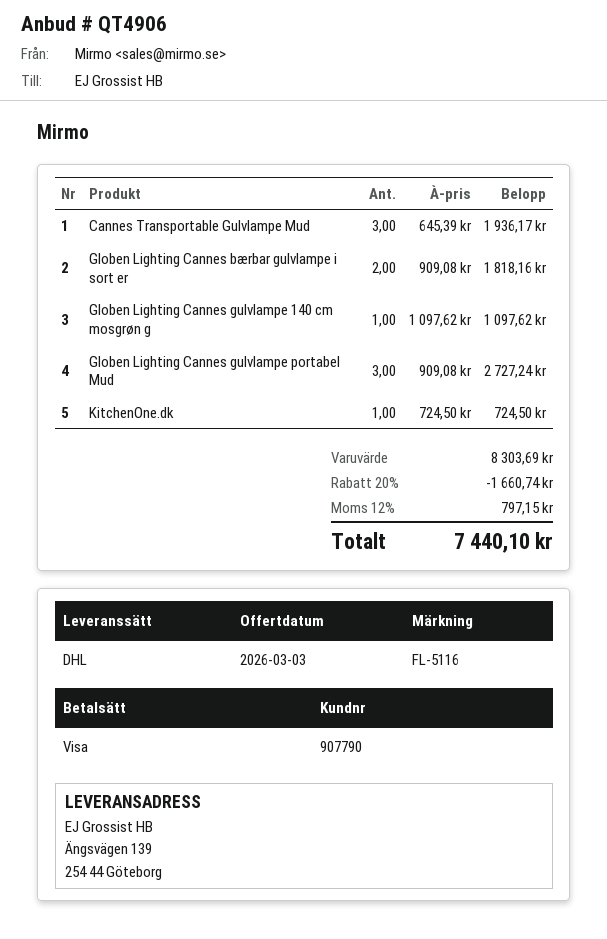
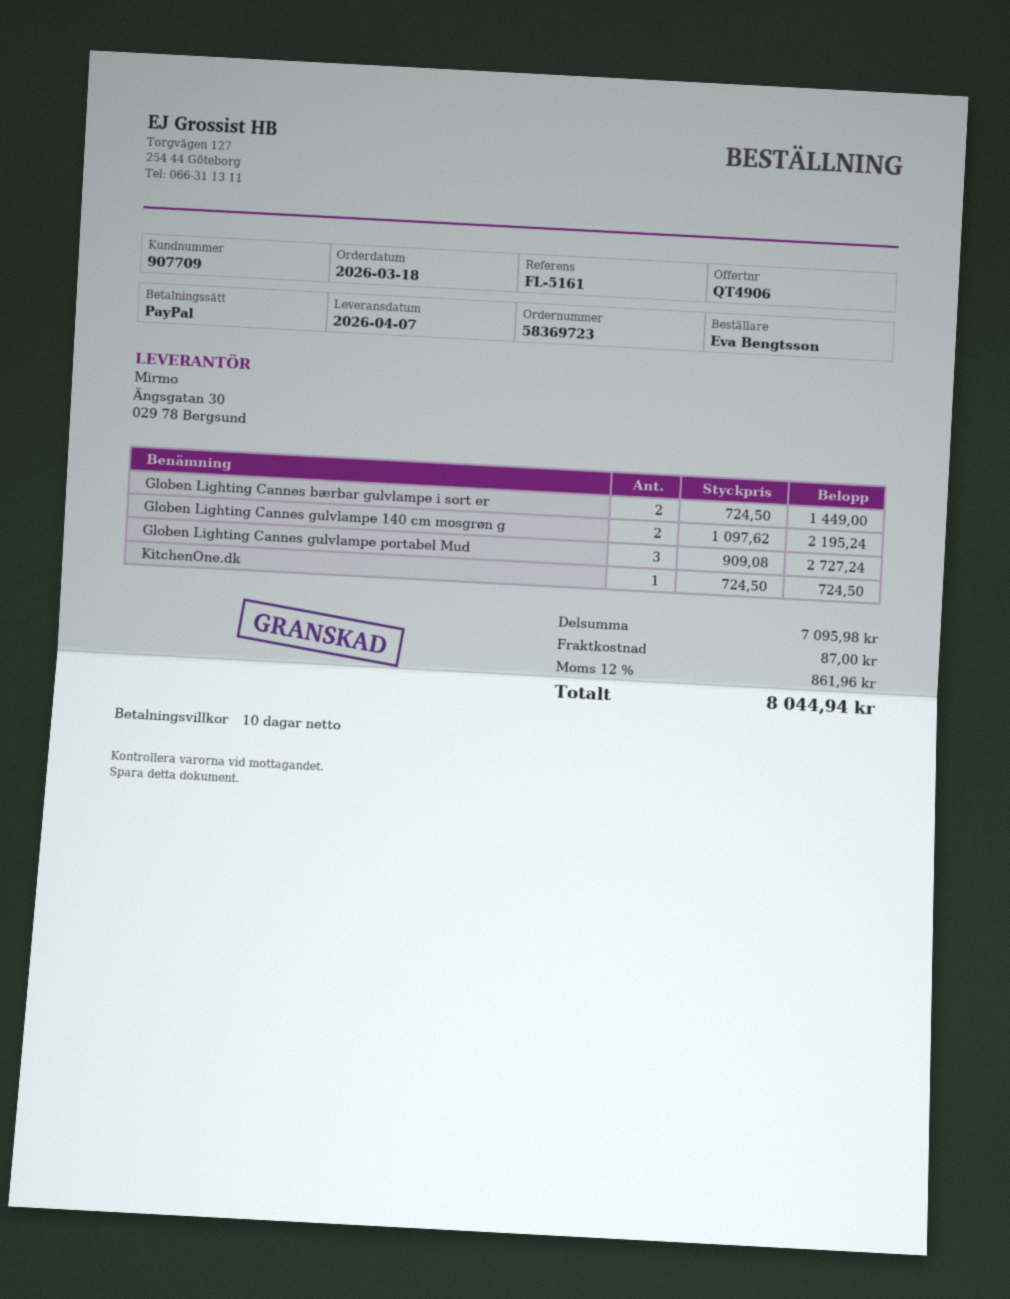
customer number: 907790 -> 907709
reference: FL-5116 -> FL-5161
payment method: Visa -> PayPal
Cannes Transportable Gulvlampe Mud: 3 x 645.39 = 1936.17 -> none
Globen Lighting Cannes bærbar gulvlampe i sort er: 2 x 909.08 = 1818.16 -> 2 x 724.50 = 1449.00
Globen Lighting Cannes gulvlampe 140 cm mosgrøn g: 1 x 1097.62 = 1097.62 -> 2 x 1097.62 = 2195.24
subtotal: 8303.69 -> 7095.98
discount: 20% = 1660.74 -> none
shipping: none -> 87.00
tax: 12% = 797.15 -> 12% = 861.96
total: 7440.10 -> 8044.94

